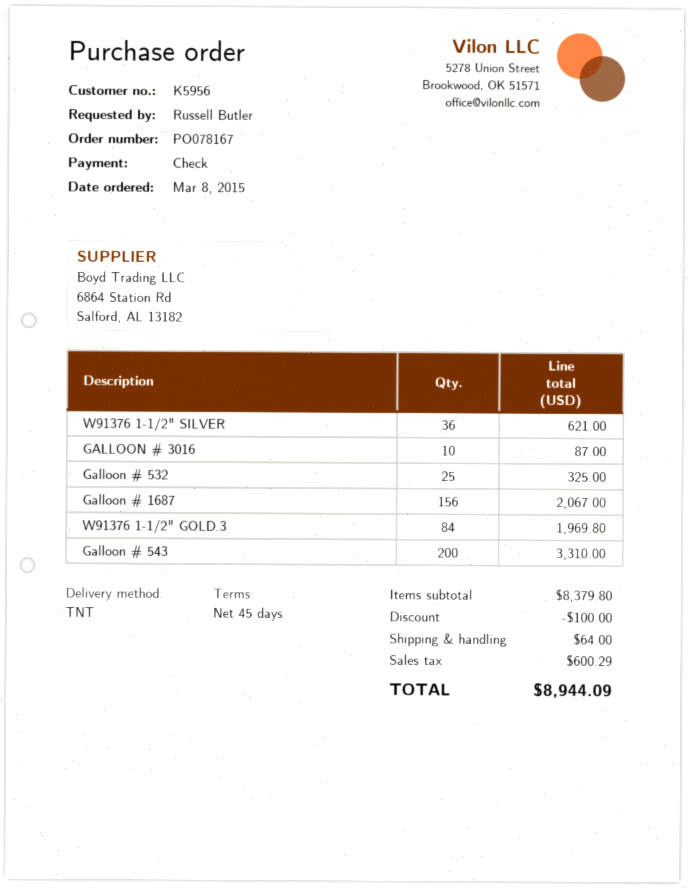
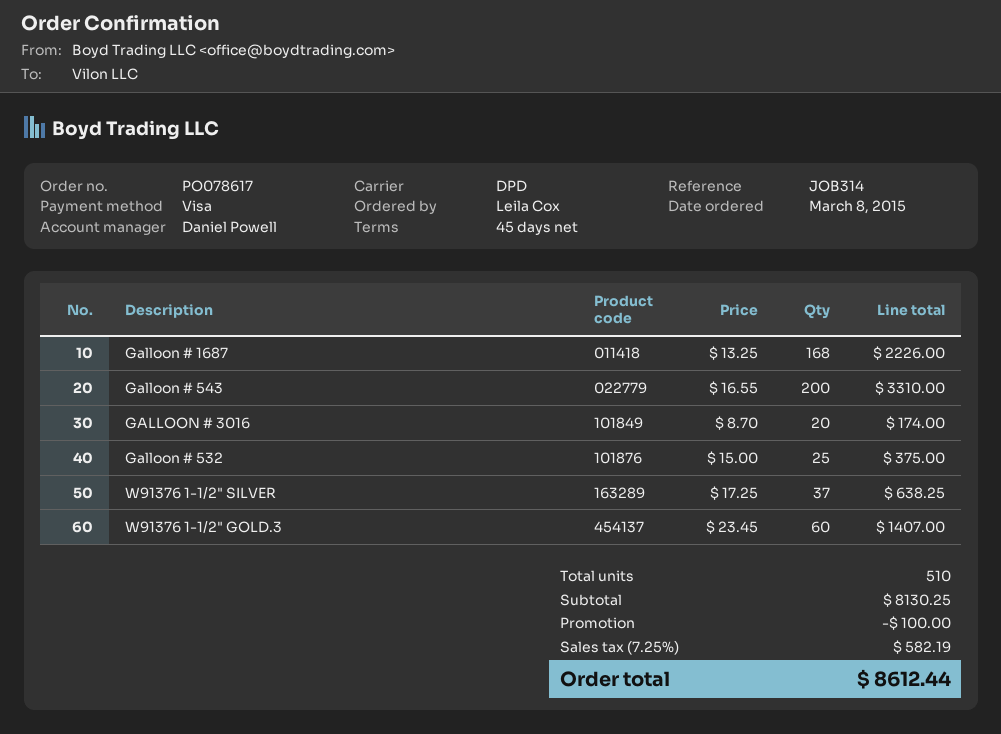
order number: PO078167 -> PO078617
ordered by: Russell Butler -> Leila Cox
payment method: cheque -> Visa
shipping method: TNT -> DPD
W91376 1-1/2" SILVER: 36 for 621.00 -> 37 for 638.25
GALLOON # 3016: 10 for 87.00 -> 20 for 174.00
Galloon # 532: 25 for 325.00 -> 25 for 375.00
Galloon # 1687: 156 for 2067.00 -> 168 for 2226.00
W91376 1-1/2" GOLD.3: 84 for 1969.80 -> 60 for 1407.00
subtotal: 8379.80 -> 8130.25
shipping: 64.00 -> none
tax: 600.29 -> 582.19
total: 8944.09 -> 8612.44

